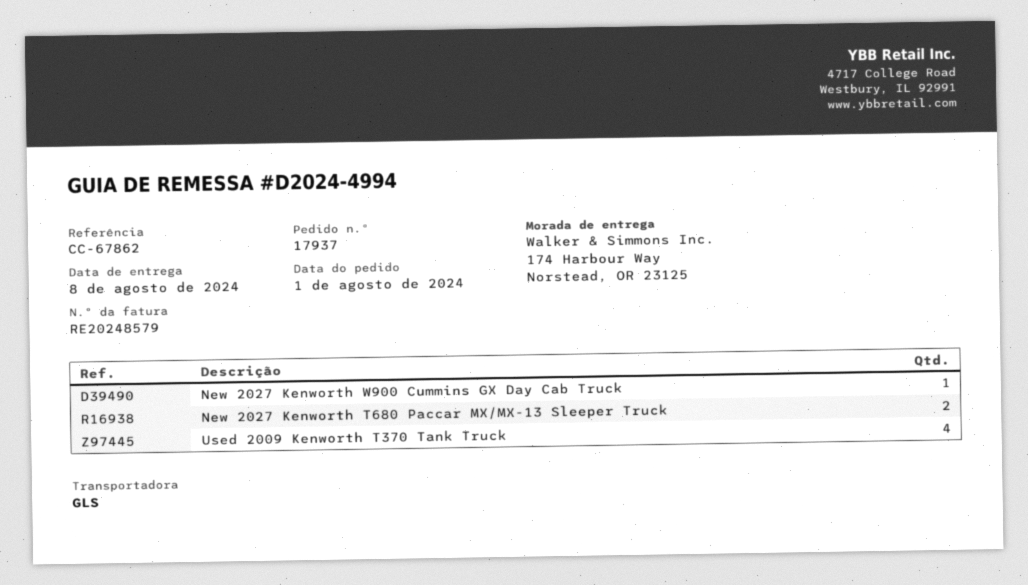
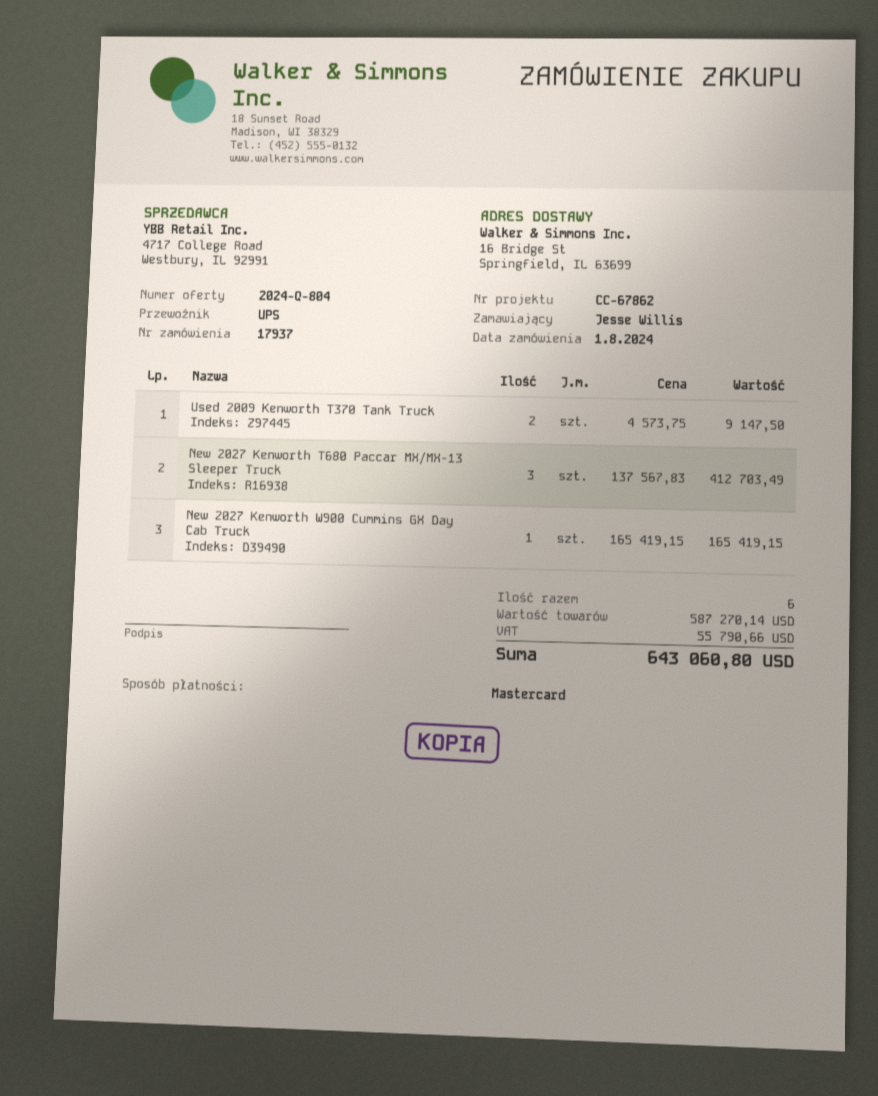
shipping method: GLS -> UPS
ship to: 174 Harbour Way, Norstead, OR 23125 -> 16 Bridge St, Springfield, IL 63699
New 2027 Kenworth T680 Paccar MX/MX-13 Sleeper Truck: 2 -> 3
Used 2009 Kenworth T370 Tank Truck: 4 -> 2

